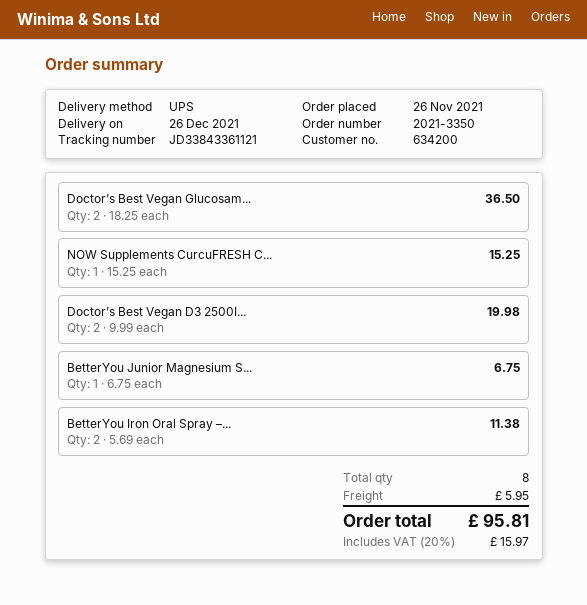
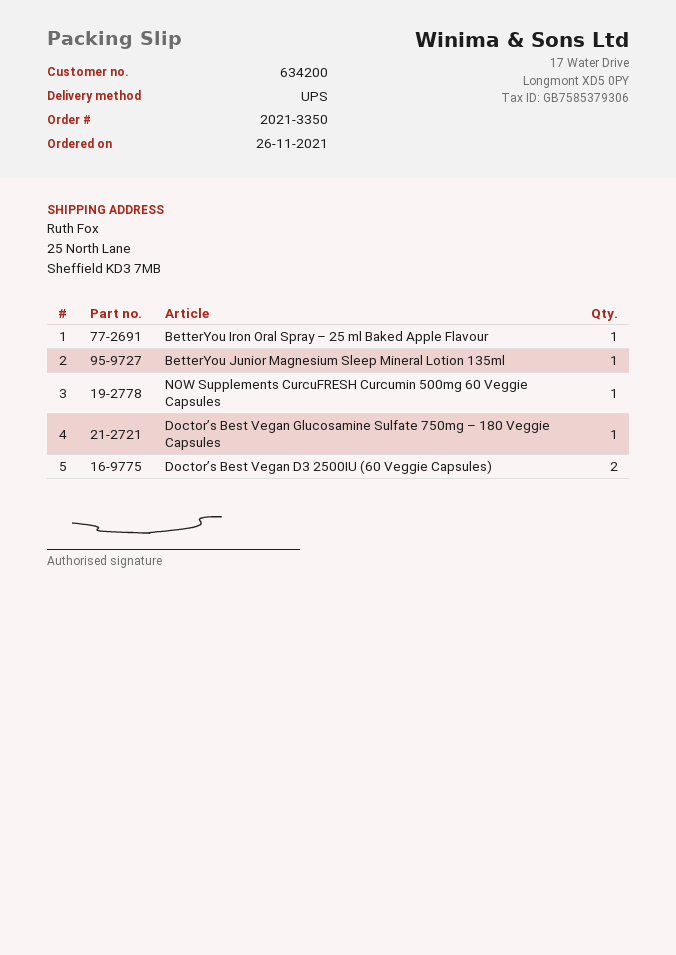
Doctor’s Best Vegan Glucosam...: 2 -> 1
BetterYou Iron Oral Spray –...: 2 -> 1

